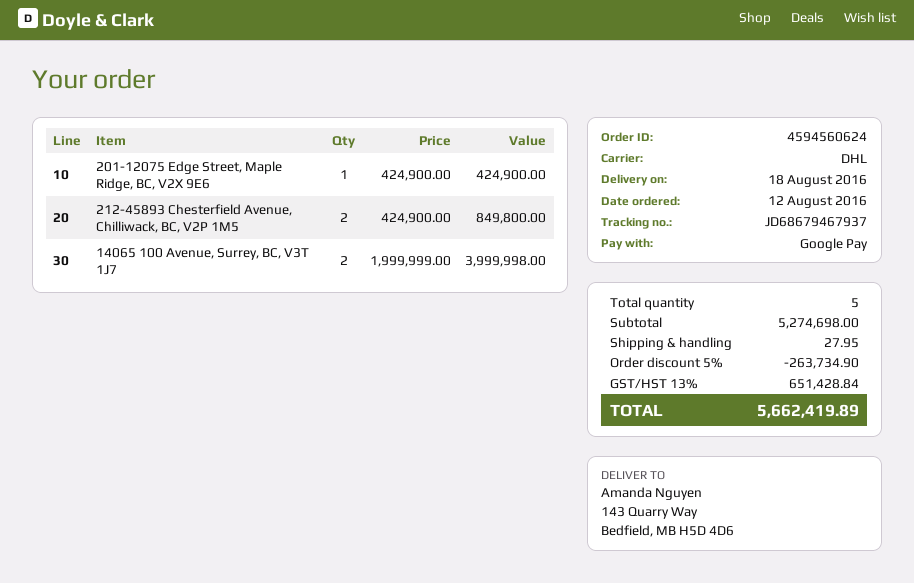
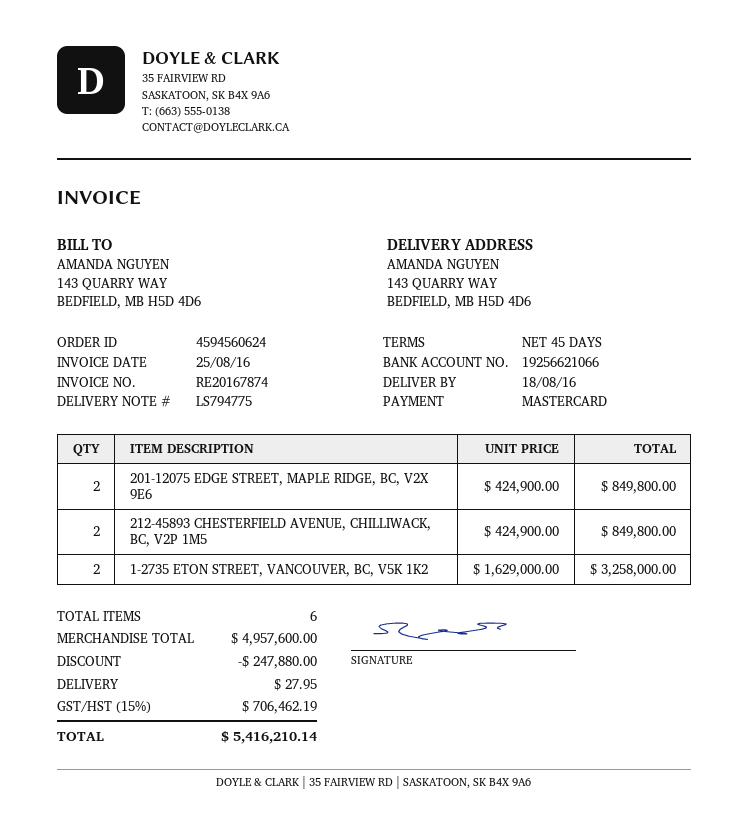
payment method: Google Pay -> Mastercard
201-12075 Edge Street, Maple Ridge, BC, V2X 9E6: 1 x 424900.00 = 424900.00 -> 2 x 424900.00 = 849800.00
14065 100 Avenue, Surrey, BC, V3T 1J7: 2 x 1999999.00 = 3999998.00 -> none
1-2735 ETON STREET, VANCOUVER, BC, V5K 1K2: none -> 2 x 1629000.00 = 3258000.00
total quantity: 5 -> 6
subtotal: 5274698.00 -> 4957600.00
discount: 263734.90 -> 247880.00
tax: 13% = 651428.84 -> 15% = 706462.19
total: 5662419.89 -> 5416210.14

